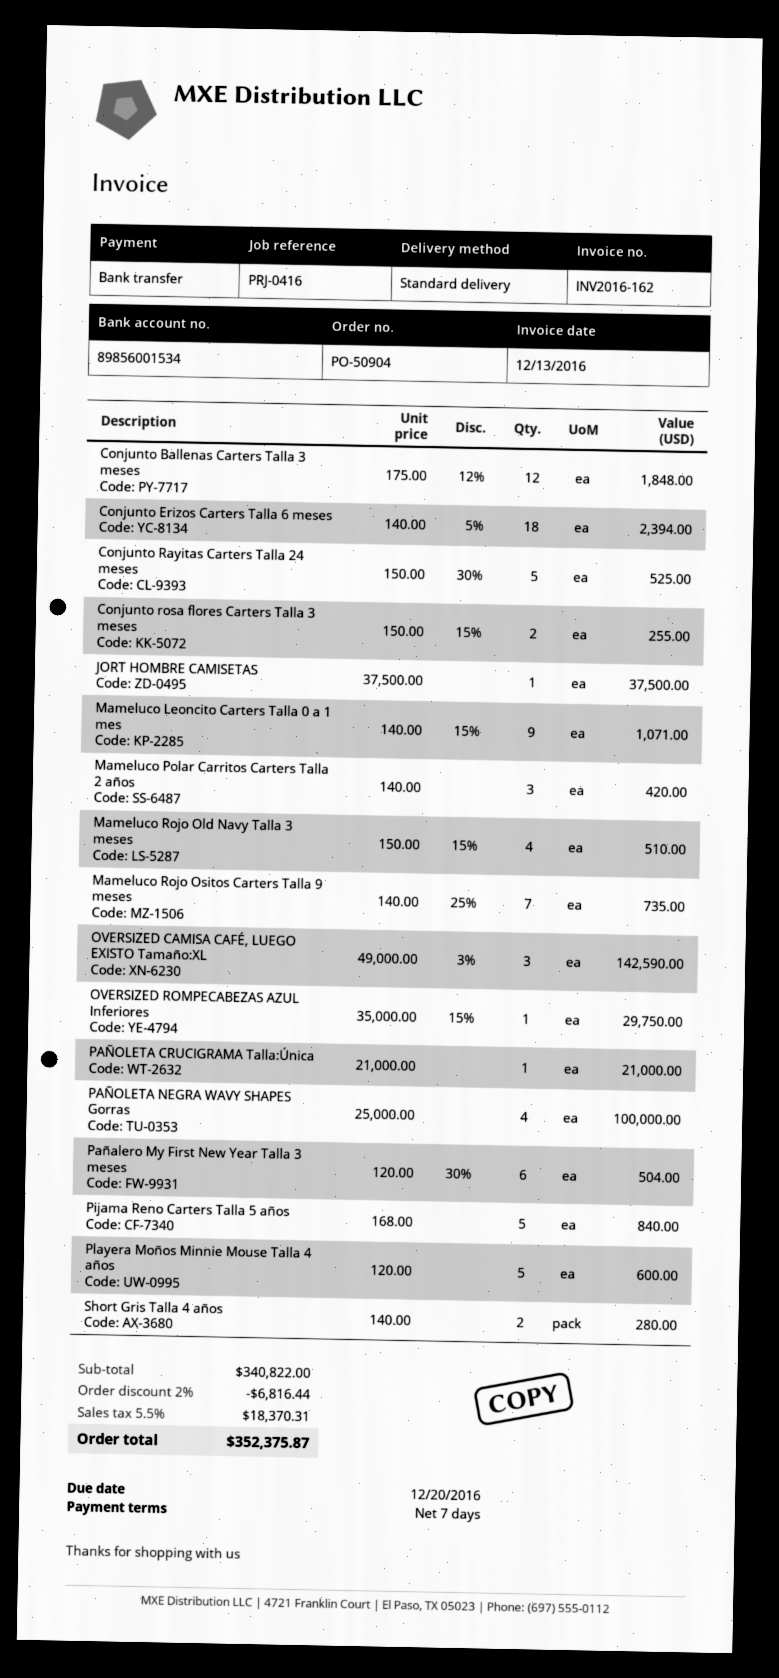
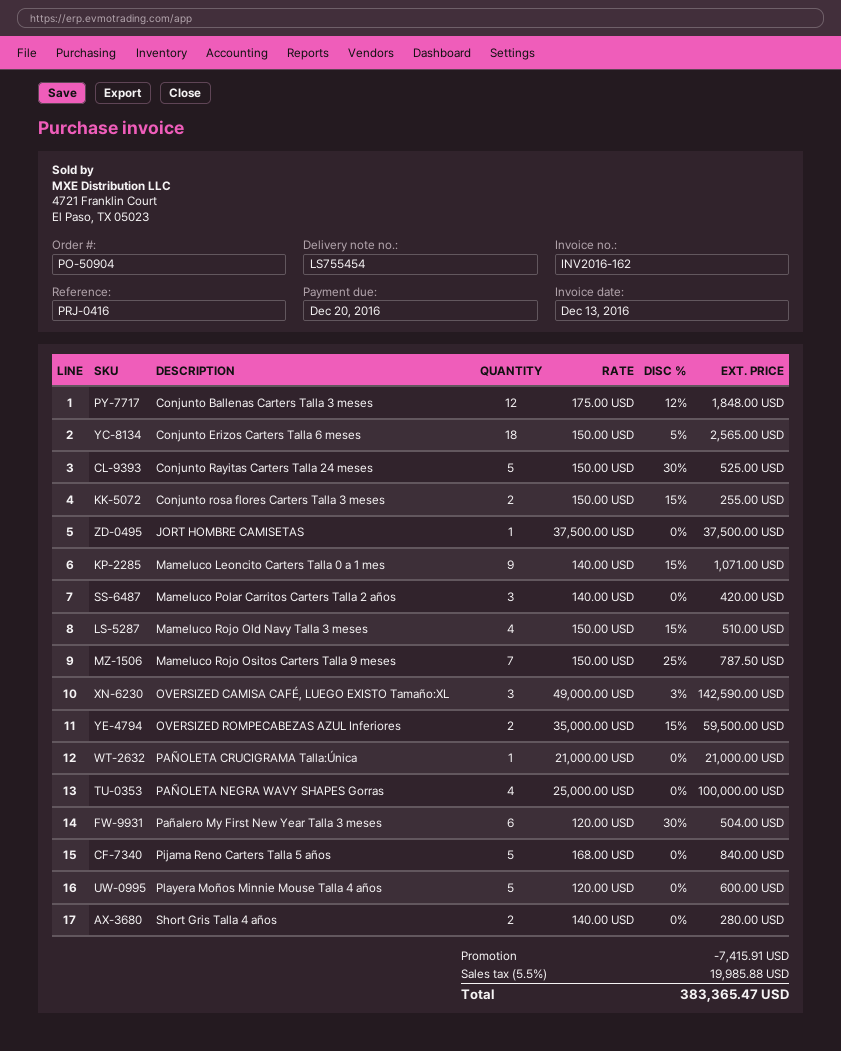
Conjunto Erizos Carters Talla 6 meses: 18 x 140.00 - 5% = 2394.00 -> 18 x 150.00 - 5% = 2565.00
Mameluco Rojo Ositos Carters Talla 9 meses: 7 x 140.00 - 25% = 735.00 -> 7 x 150.00 - 25% = 787.50
OVERSIZED ROMPECABEZAS AZUL Inferiores: 1 x 35000.00 - 15% = 29750.00 -> 2 x 35000.00 - 15% = 59500.00
discount: 6816.44 -> 7415.91
tax: 5.5% = 18370.31 -> 5.5% = 19985.88
total: 352375.87 -> 383365.47

